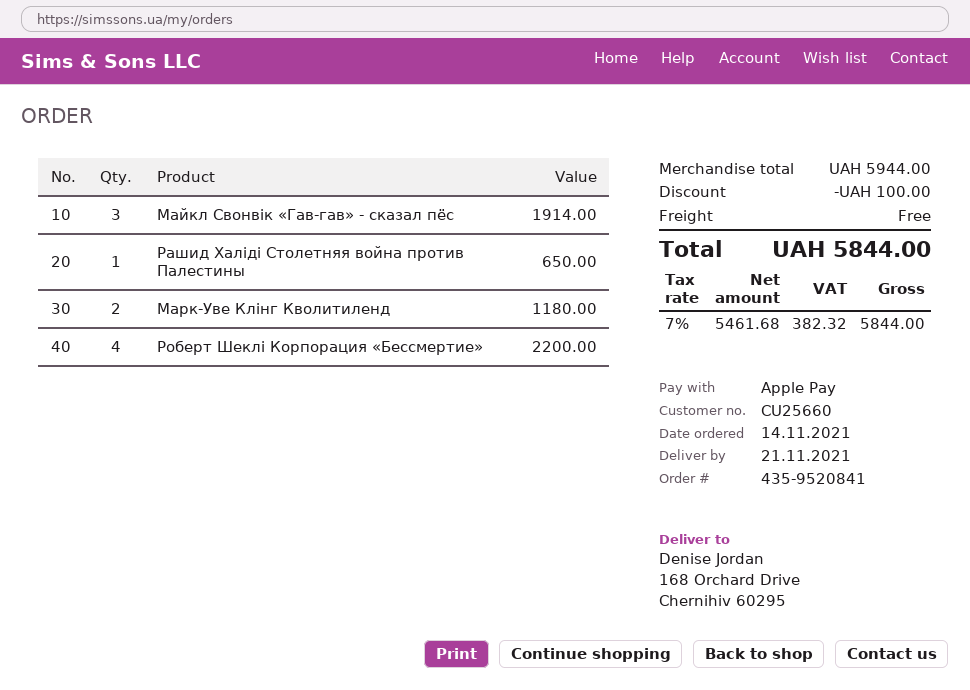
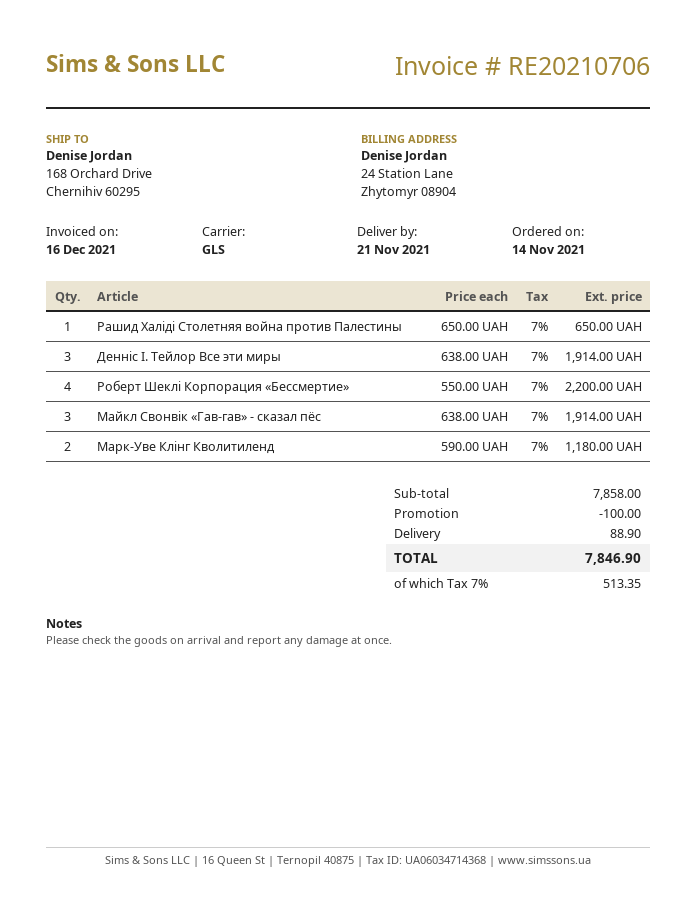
Денніс I. Тейлор Все эти миры: none -> 3 for 1914.00
subtotal: 5944.00 -> 7858.00
shipping: 0.00 -> 88.90
tax: 7% = 382.32 -> 7% = 513.35
total: 5844.00 -> 7846.90

